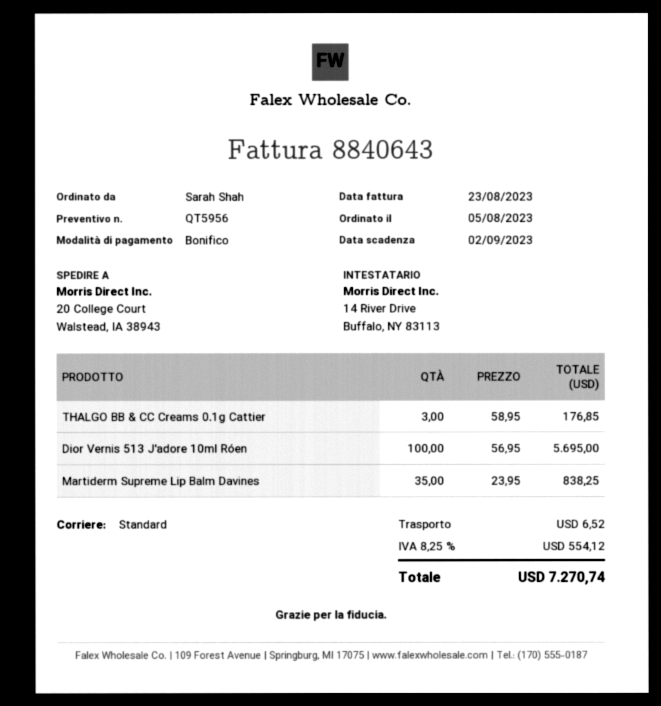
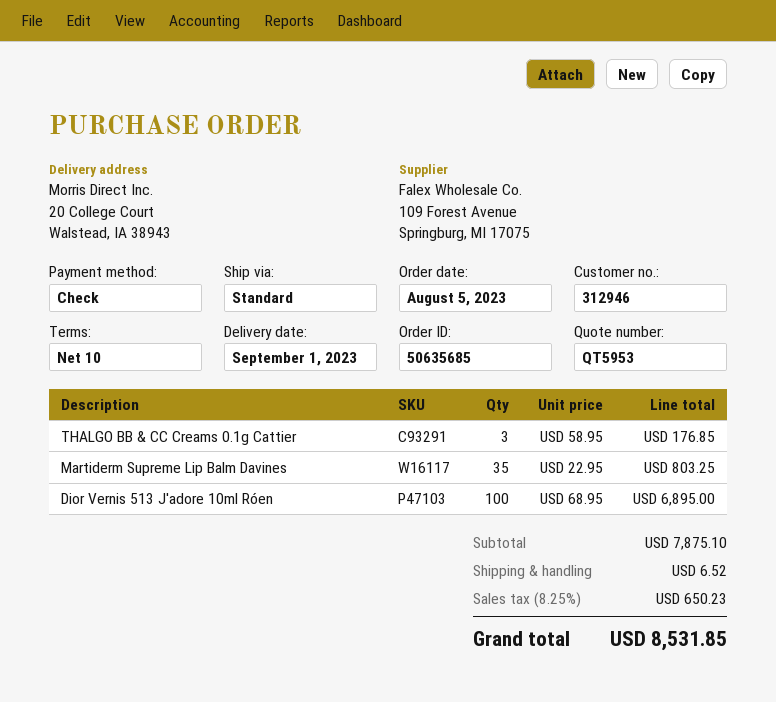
quote number: QT5956 -> QT5953
payment method: bank transfer -> cheque
Dior Vernis 513 J'adore 10ml Róen: 100 x 56.95 = 5695.00 -> 100 x 68.95 = 6895.00
Martiderm Supreme Lip Balm Davines: 35 x 23.95 = 838.25 -> 35 x 22.95 = 803.25
tax: 8.25% = 554.12 -> 8.25% = 650.23
total: 7270.74 -> 8531.85

